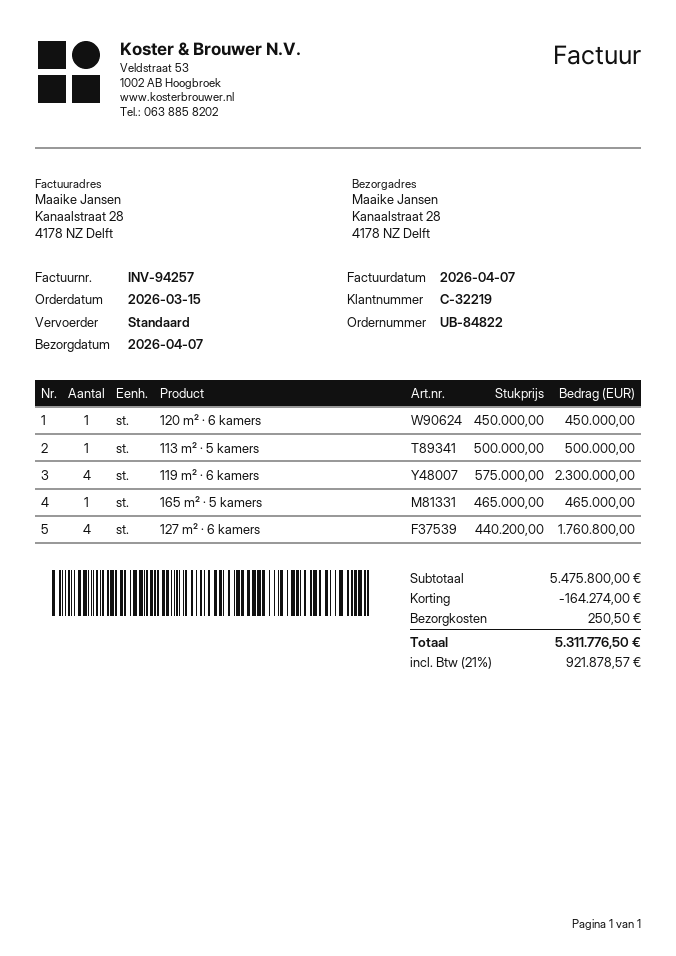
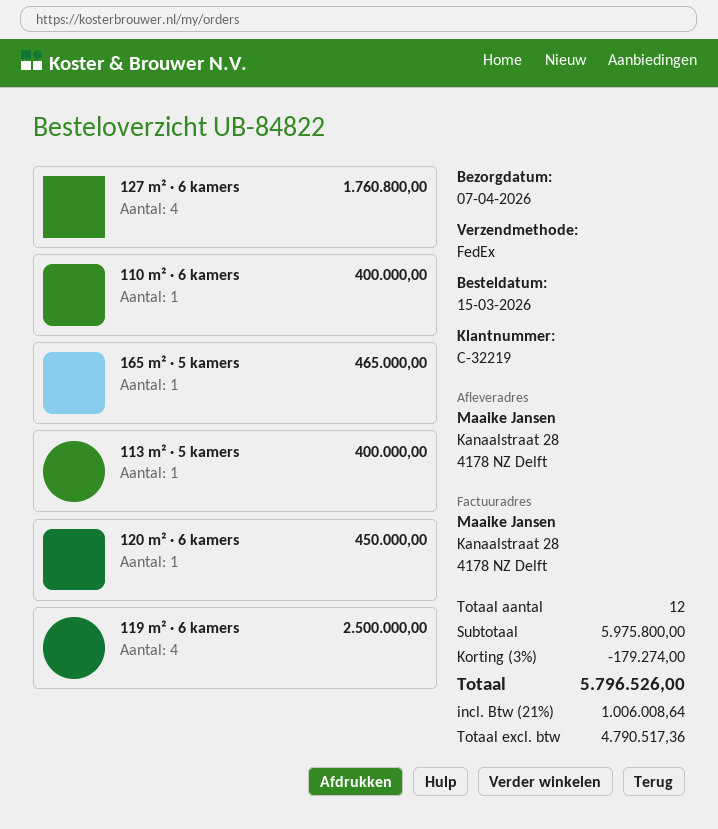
shipping method: standard -> FedEx
113 m² · 5 kamers: 1 for 500000.00 -> 1 for 400000.00
119 m² · 6 kamers: 4 for 2300000.00 -> 4 for 2500000.00
110 m² · 6 kamers: none -> 1 for 400000.00
subtotal: 5475800.00 -> 5975800.00
discount: 164274.00 -> 179274.00
shipping: 250.50 -> none
tax: 21% = 921878.57 -> 21% = 1006008.64
total: 5311776.50 -> 5796526.00

